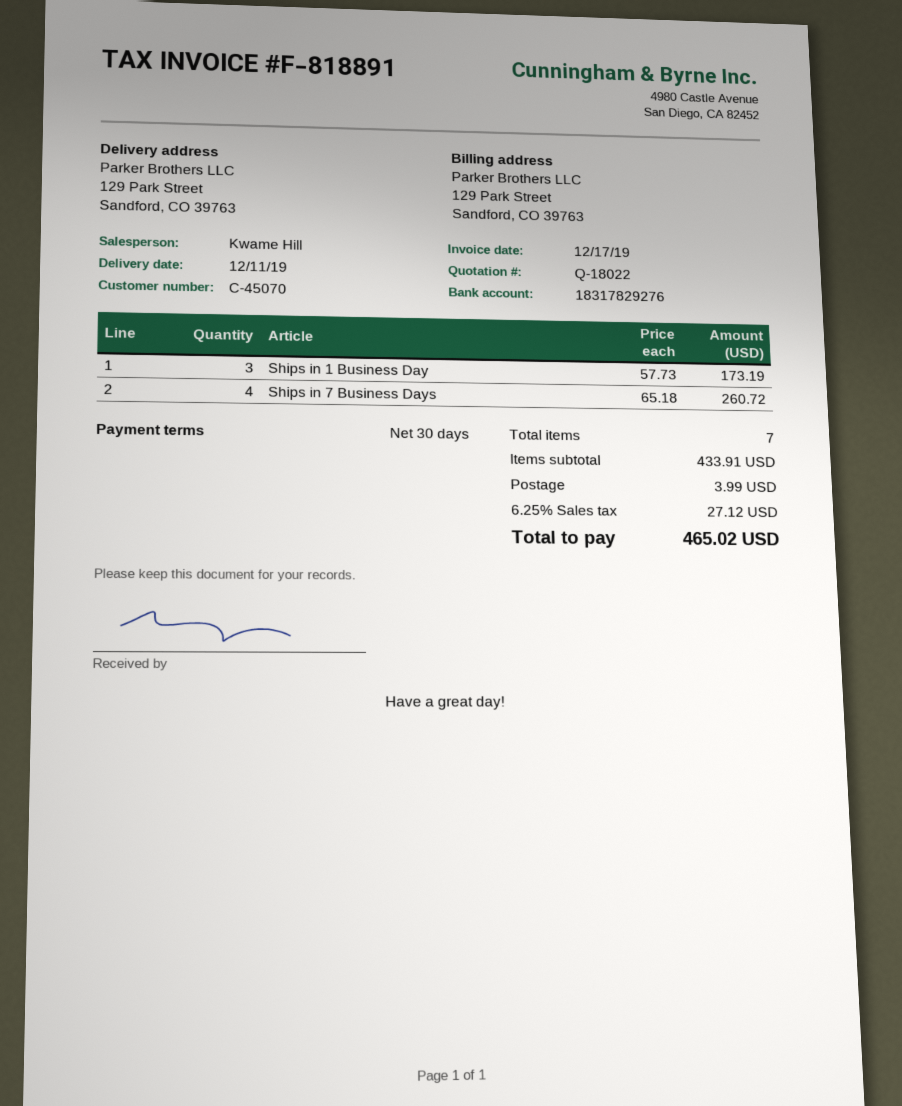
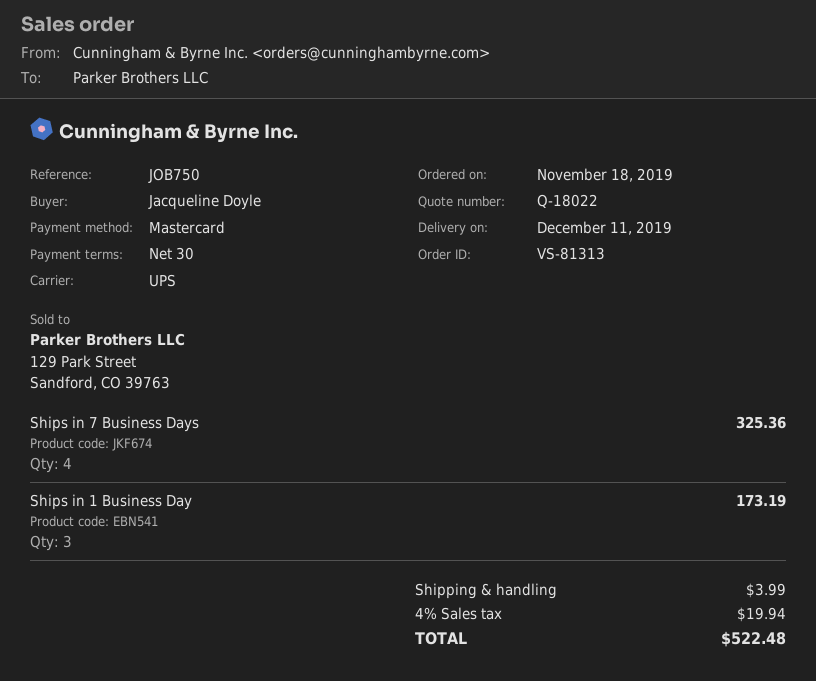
Ships in 7 Business Days: 4 for 260.72 -> 4 for 325.36
tax: 6.25% = 27.12 -> 4% = 19.94
total: 465.02 -> 522.48

